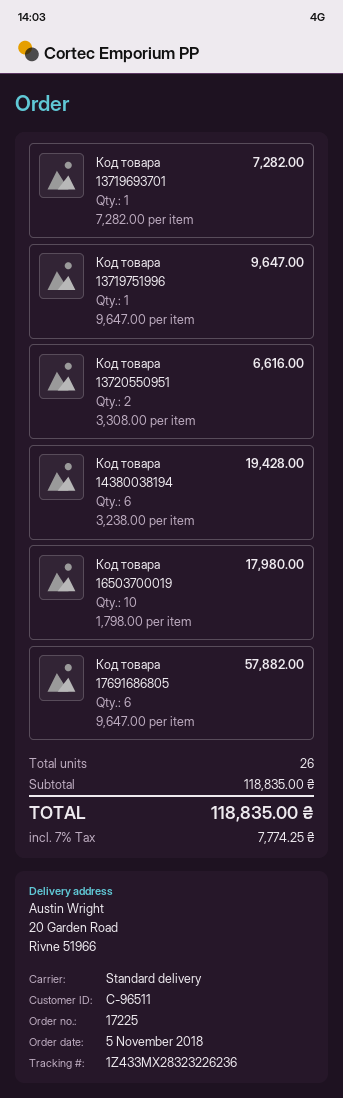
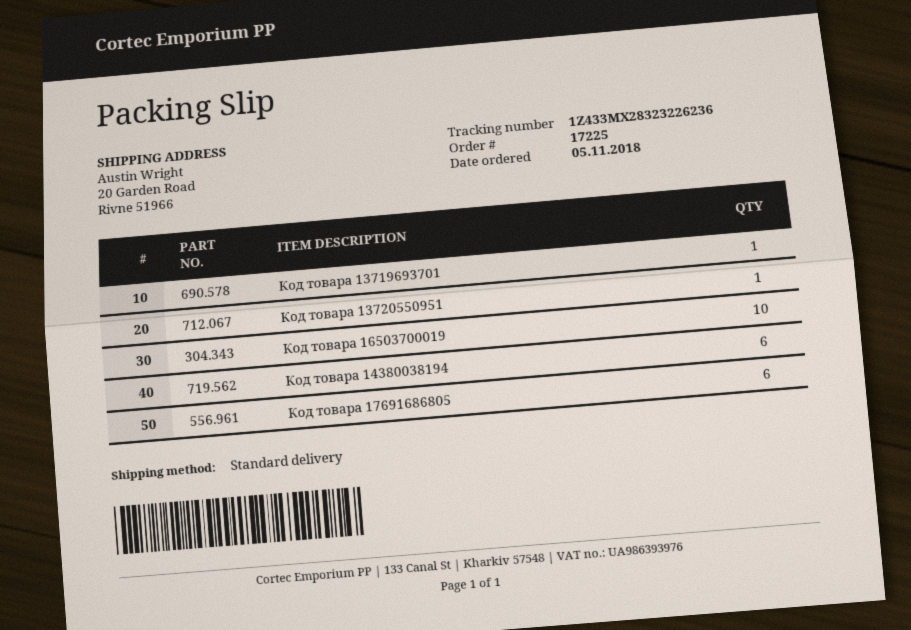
Код товара 13719751996: 1 -> none
Код товара 13720550951: 2 -> 1

